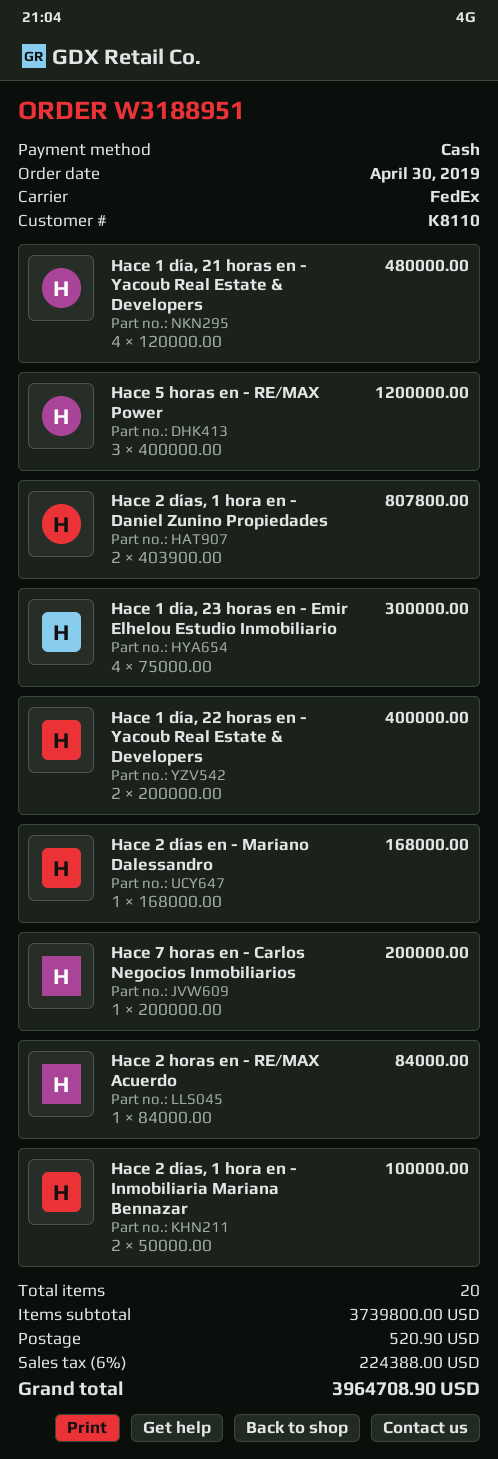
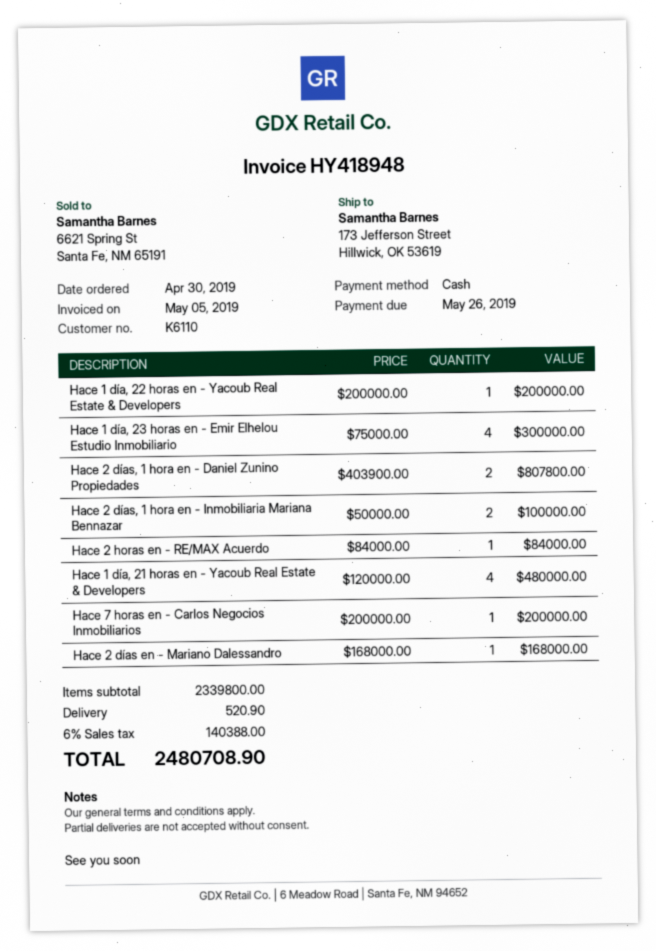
customer number: K8110 -> K6110
Hace 5 horas en - RE/MAX Power: 3 x 400000.00 = 1200000.00 -> none
Hace 1 día, 22 horas en - Yacoub Real Estate & Developers: 2 x 200000.00 = 400000.00 -> 1 x 200000.00 = 200000.00
subtotal: 3739800.00 -> 2339800.00
tax: 6% = 224388.00 -> 6% = 140388.00
total: 3964708.90 -> 2480708.90

